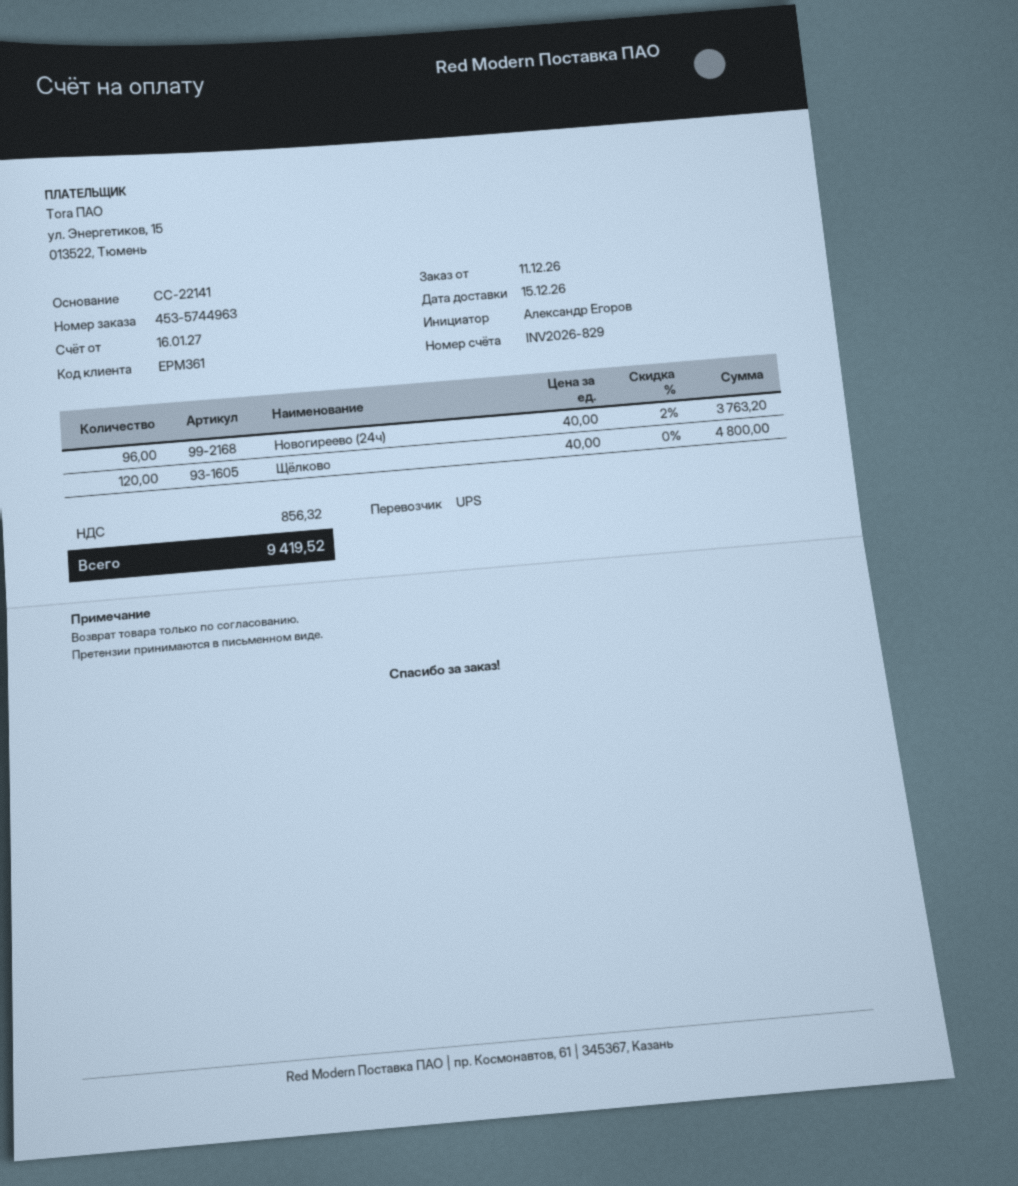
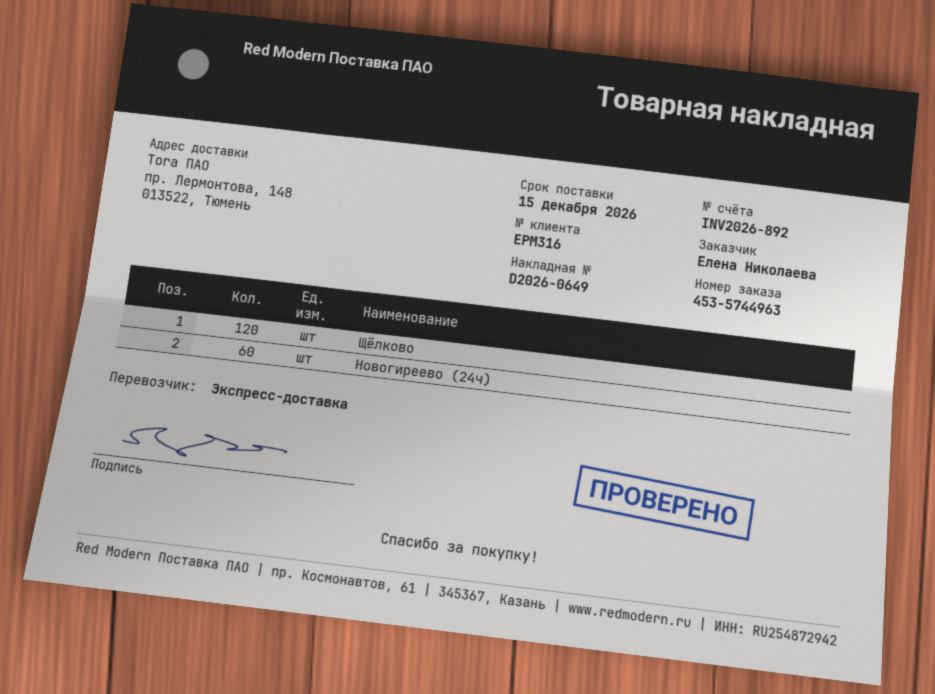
invoice number: INV2026-829 -> INV2026-892
customer number: EPM361 -> EPM316
ordered by: Александр Егоров -> Елена Николаева
shipping method: UPS -> express
Новогиреево (24ч): 96 -> 60

